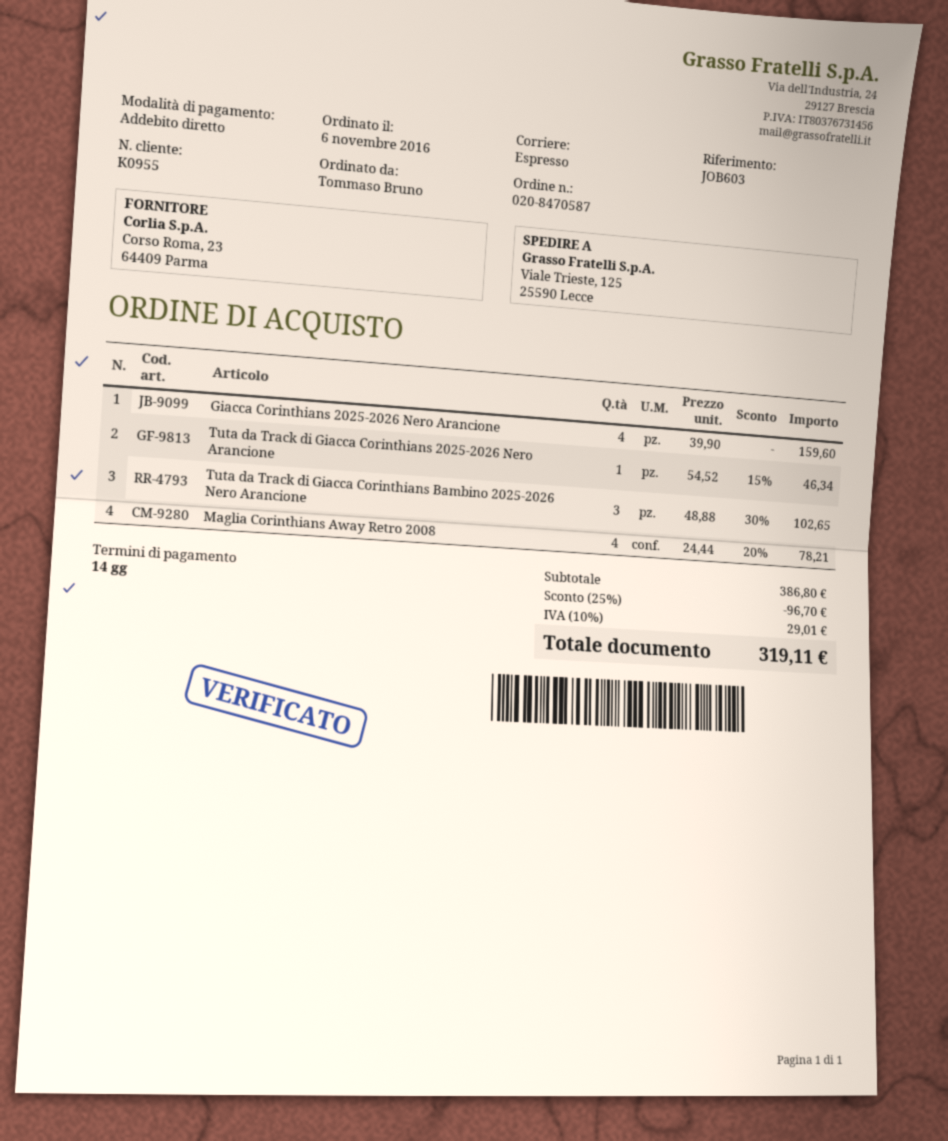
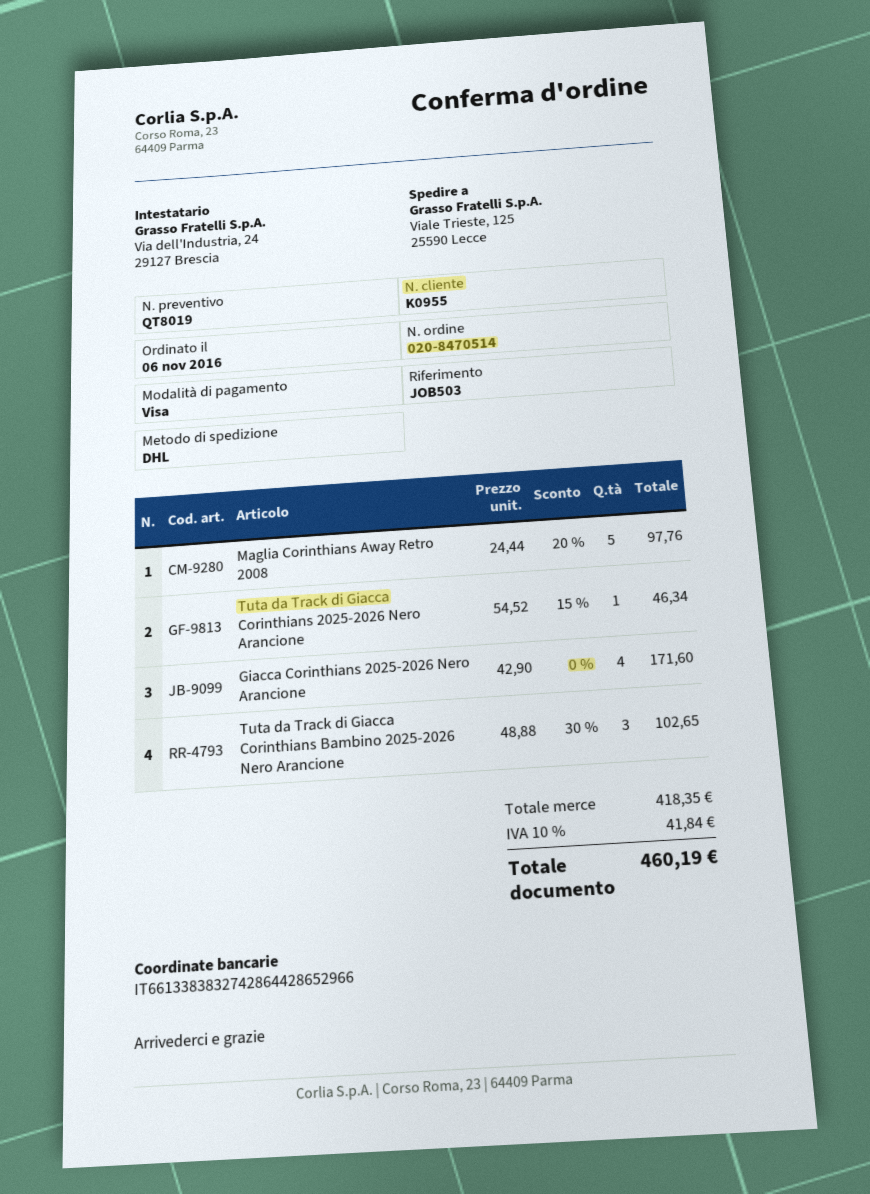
order number: 020-8470587 -> 020-8470514
reference: JOB603 -> JOB503
payment method: direct debit -> Visa
shipping method: express -> DHL
Giacca Corinthians 2025-2026 Nero Arancione: 4 x 39.90 = 159.60 -> 4 x 42.90 = 171.60
Maglia Corinthians Away Retro 2008: 4 x 24.44 - 20% = 78.21 -> 5 x 24.44 - 20% = 97.76
subtotal: 386.80 -> 418.35
discount: 25% = 96.70 -> none
tax: 10% = 29.01 -> 10% = 41.84
total: 319.11 -> 460.19

